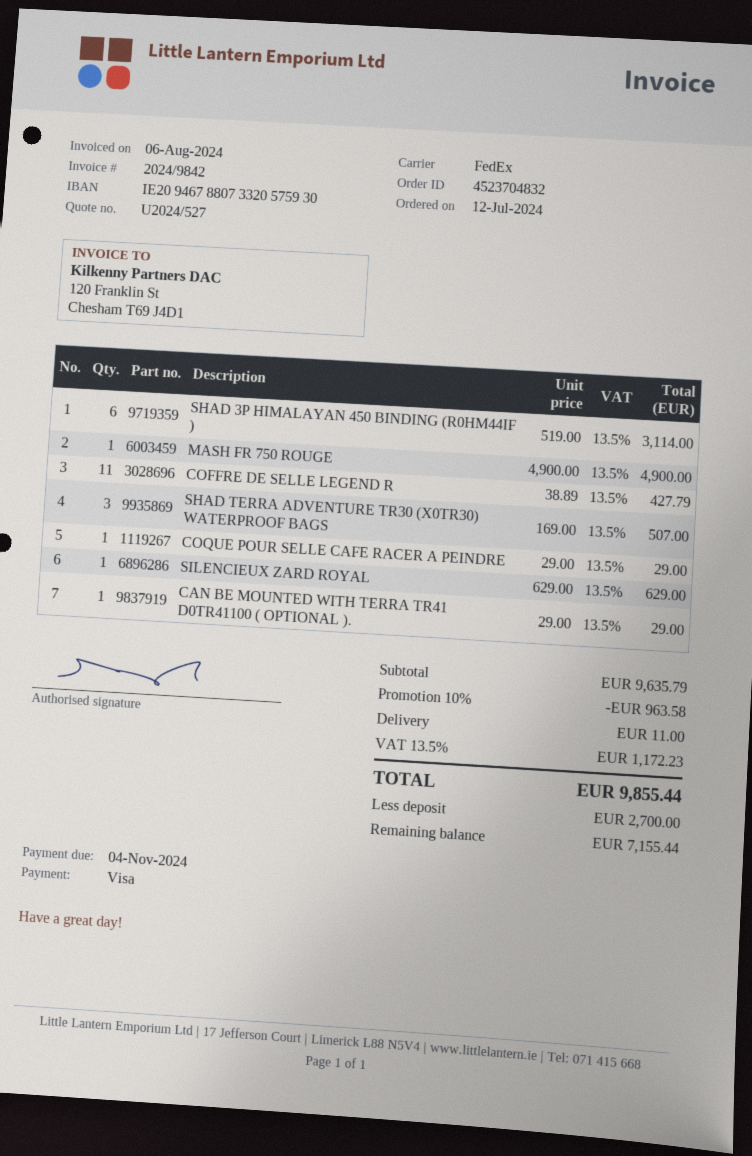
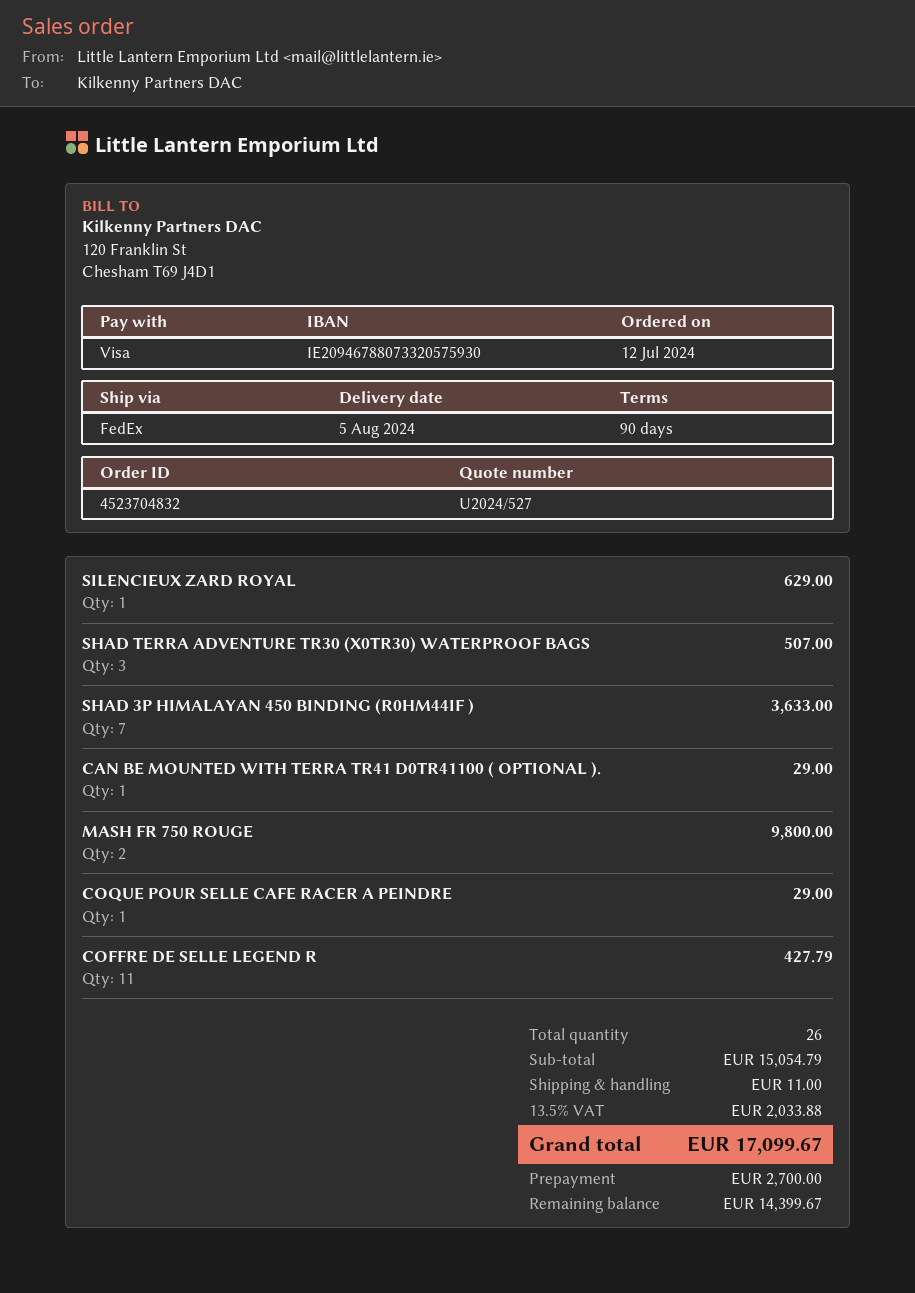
SHAD 3P HIMALAYAN 450 BINDING (R0HM44IF ): 6 for 3114.00 -> 7 for 3633.00
MASH FR 750 ROUGE: 1 for 4900.00 -> 2 for 9800.00
subtotal: 9635.79 -> 15054.79
discount: 10% = 963.58 -> none
tax: 13.5% = 1172.23 -> 13.5% = 2033.88
total: 9855.44 -> 17099.67
balance: 7155.44 -> 14399.67

